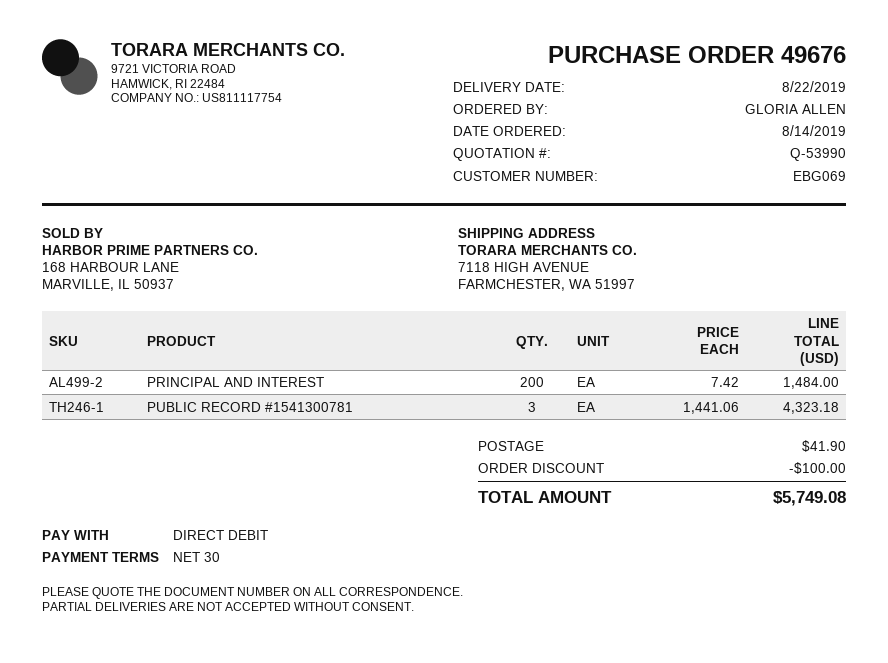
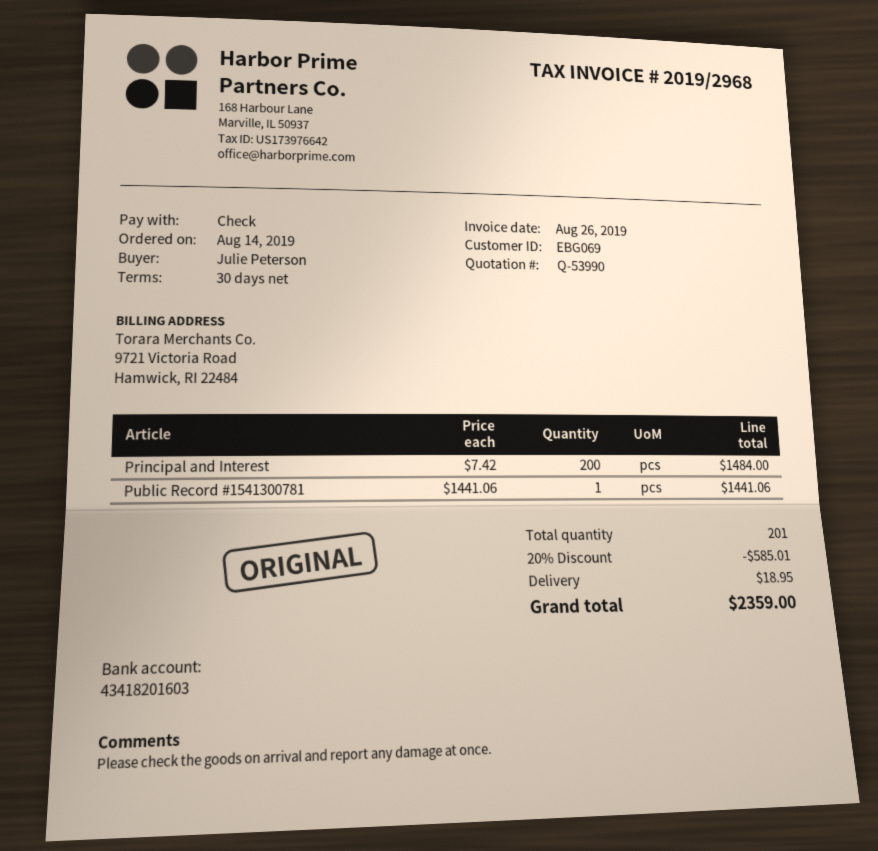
ordered by: GLORIA ALLEN -> Julie Peterson
payment method: direct debit -> cheque
PUBLIC RECORD #1541300781: 3 x 1441.06 = 4323.18 -> 1 x 1441.06 = 1441.06
discount: 100.00 -> 585.01
shipping: 41.90 -> 18.95
total: 5749.08 -> 2359.00

